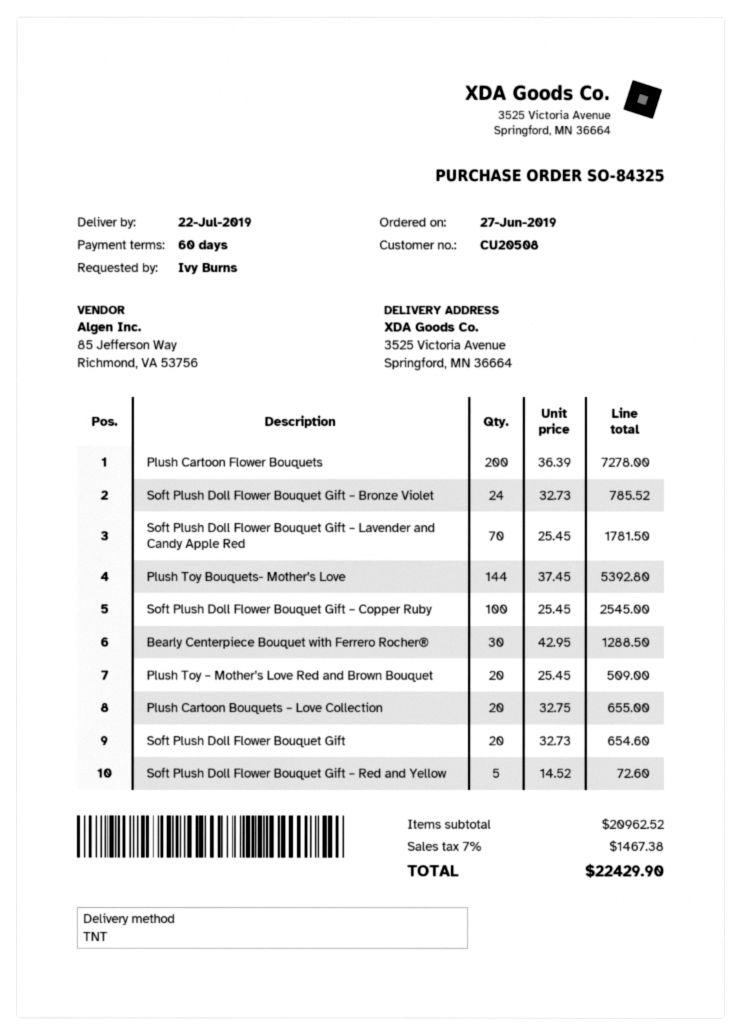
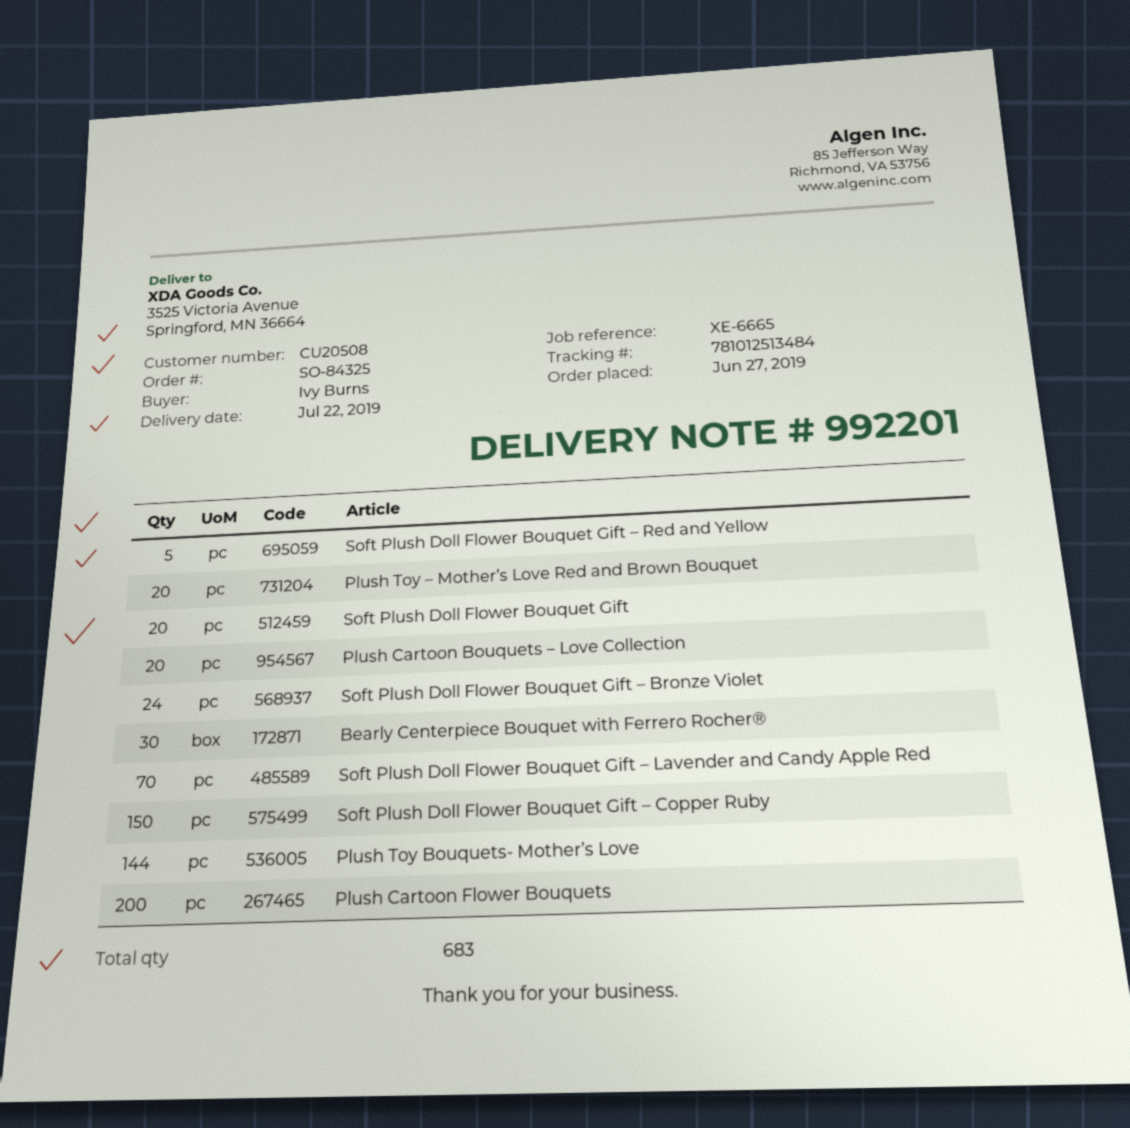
Soft Plush Doll Flower Bouquet Gift – Copper Ruby: 100 -> 150

